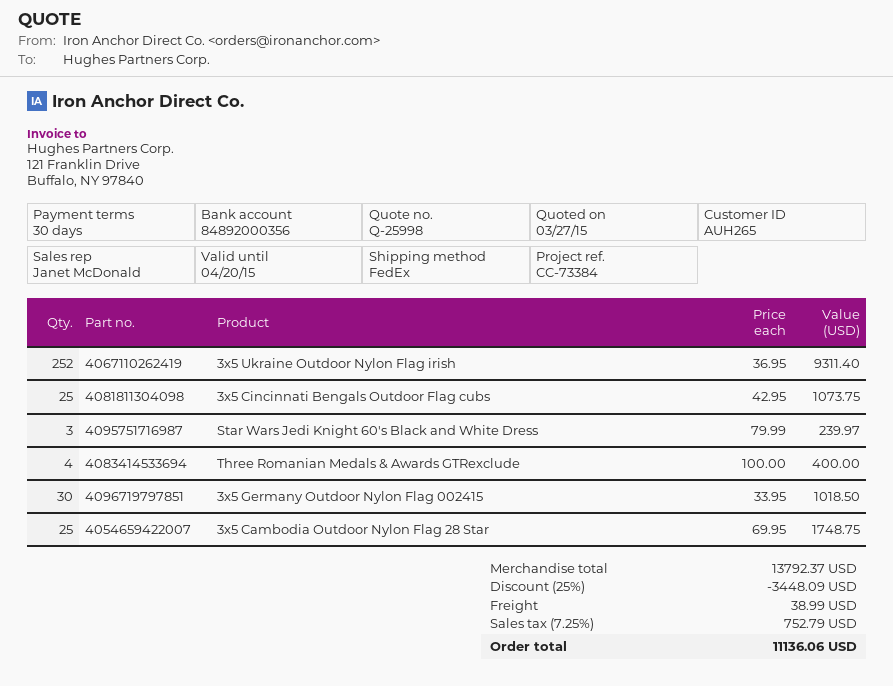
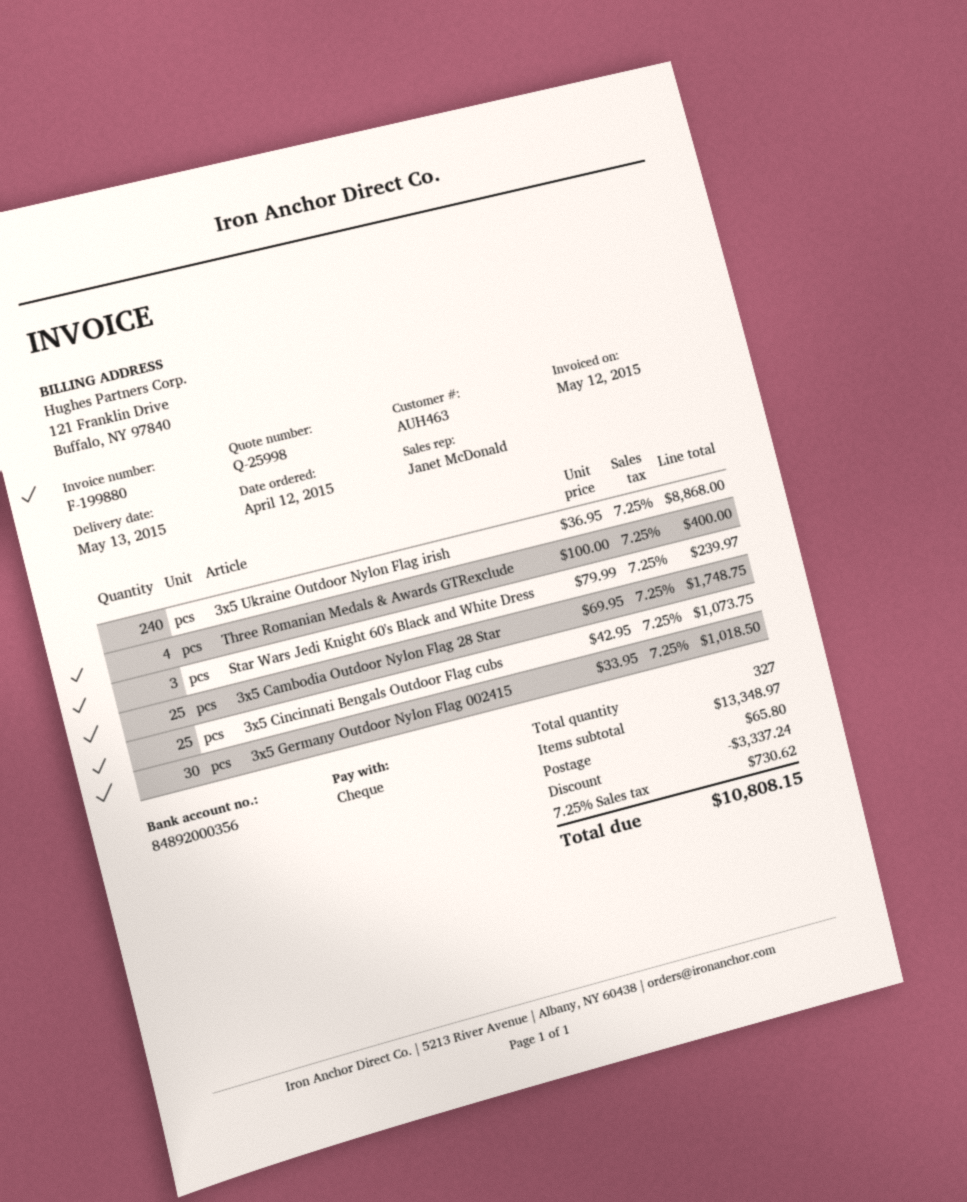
customer number: AUH265 -> AUH463
3x5 Ukraine Outdoor Nylon Flag irish: 252 x 36.95 = 9311.40 -> 240 x 36.95 = 8868.00
subtotal: 13792.37 -> 13348.97
discount: 3448.09 -> 3337.24
shipping: 38.99 -> 65.80
tax: 7.25% = 752.79 -> 7.25% = 730.62
total: 11136.06 -> 10808.15

